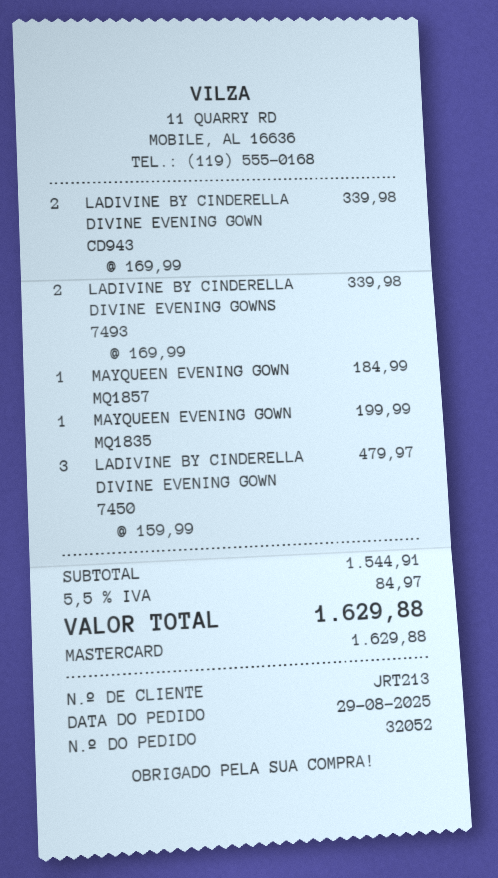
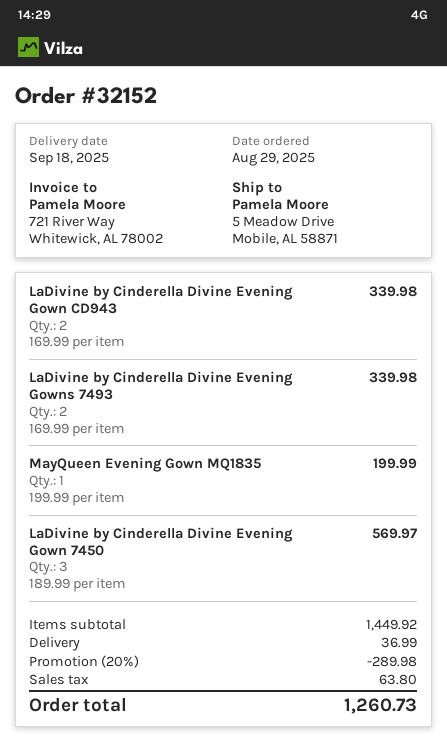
order number: 32052 -> 32152
MAYQUEEN EVENING GOWN MQ1857: 1 x 184.99 = 184.99 -> none
LADIVINE BY CINDERELLA DIVINE EVENING GOWN 7450: 3 x 159.99 = 479.97 -> 3 x 189.99 = 569.97
subtotal: 1544.91 -> 1449.92
discount: none -> 20% = 289.98
shipping: none -> 36.99
tax: 84.97 -> 63.80
total: 1629.88 -> 1260.73

